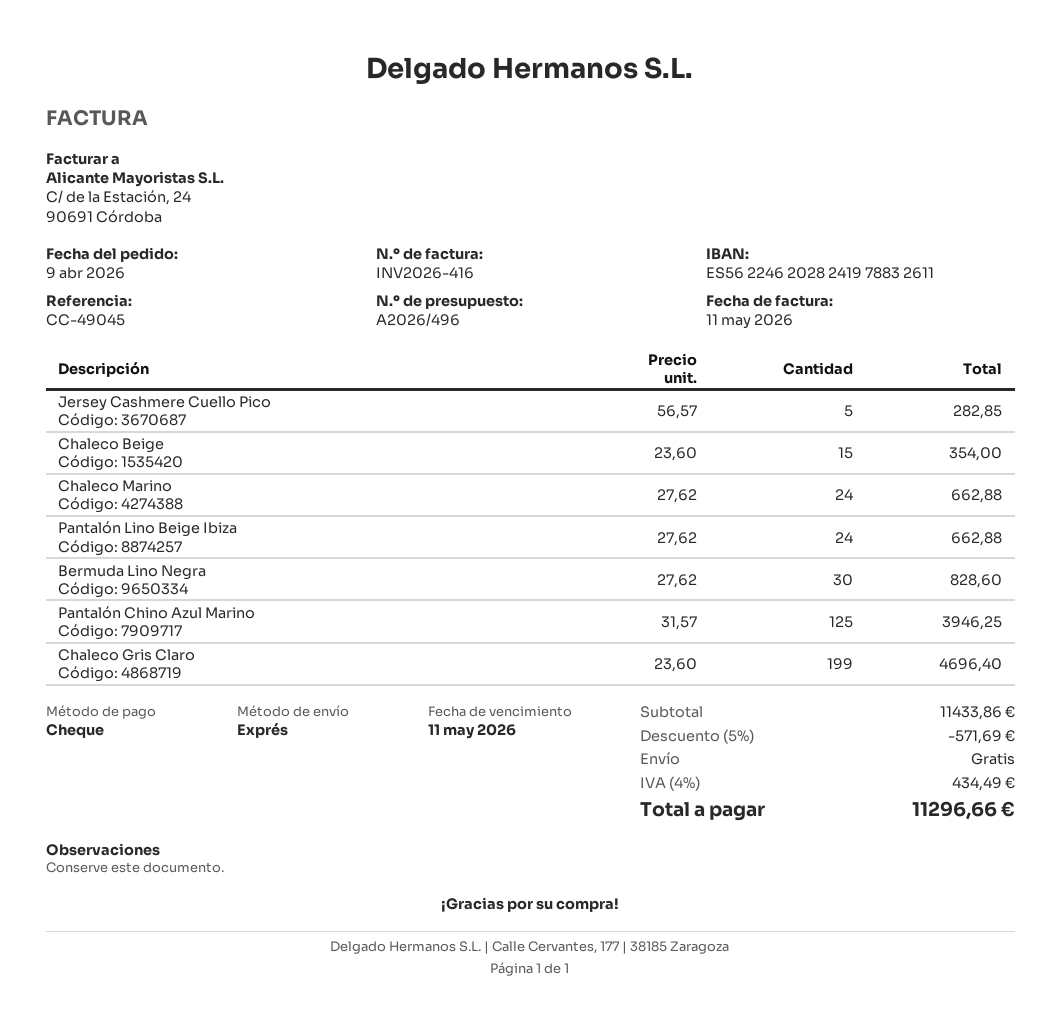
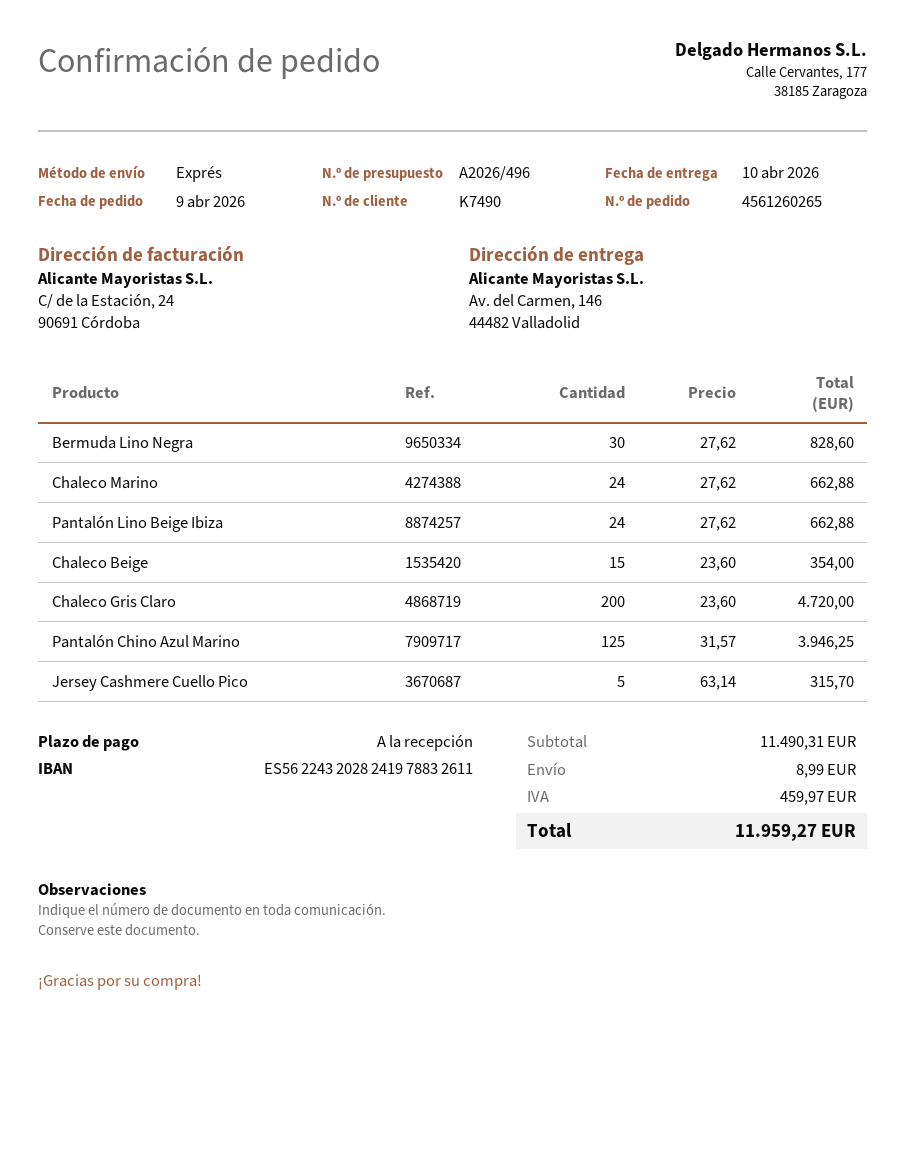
bank account: ES5622462028241978832611 -> ES5622432028241978832611
Jersey Cashmere Cuello Pico: 5 x 56.57 = 282.85 -> 5 x 63.14 = 315.70
Chaleco Gris Claro: 199 x 23.60 = 4696.40 -> 200 x 23.60 = 4720.00
subtotal: 11433.86 -> 11490.31
discount: 5% = 571.69 -> none
shipping: 0.00 -> 8.99
tax: 434.49 -> 459.97
total: 11296.66 -> 11959.27

